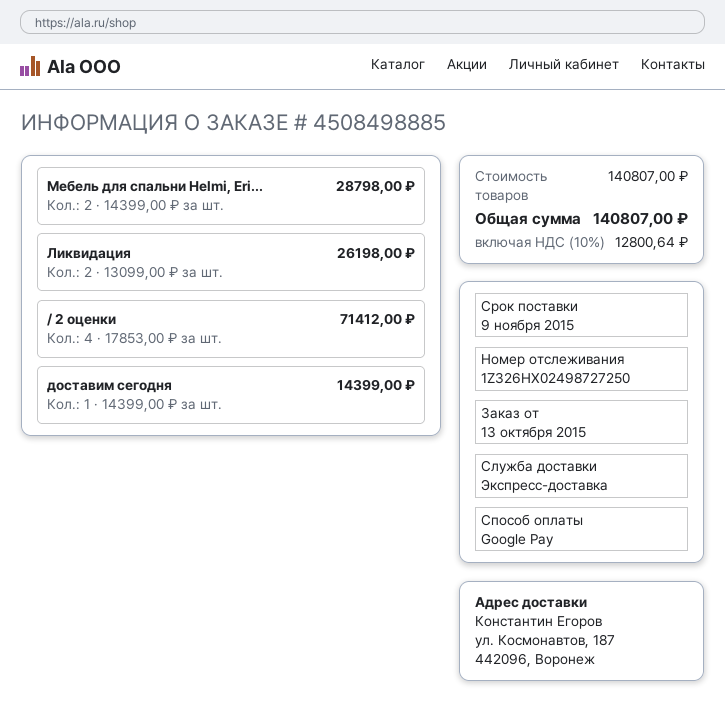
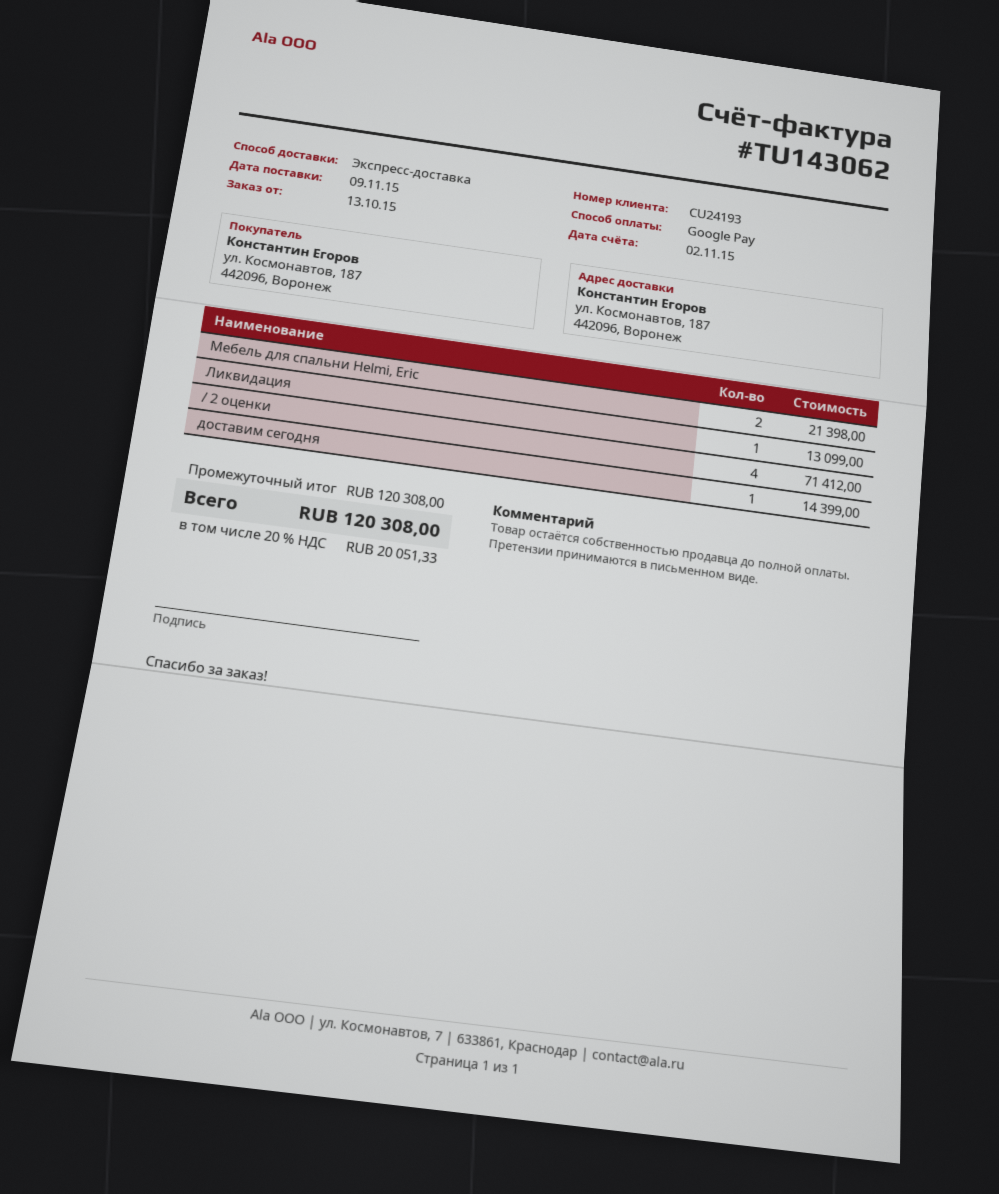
Мебель для спальни Helmi, Eri...: 2 for 28798.00 -> 2 for 21398.00
Ликвидация: 2 for 26198.00 -> 1 for 13099.00
subtotal: 140807.00 -> 120308.00
tax: 10% = 12800.64 -> 20% = 20051.33
total: 140807.00 -> 120308.00

